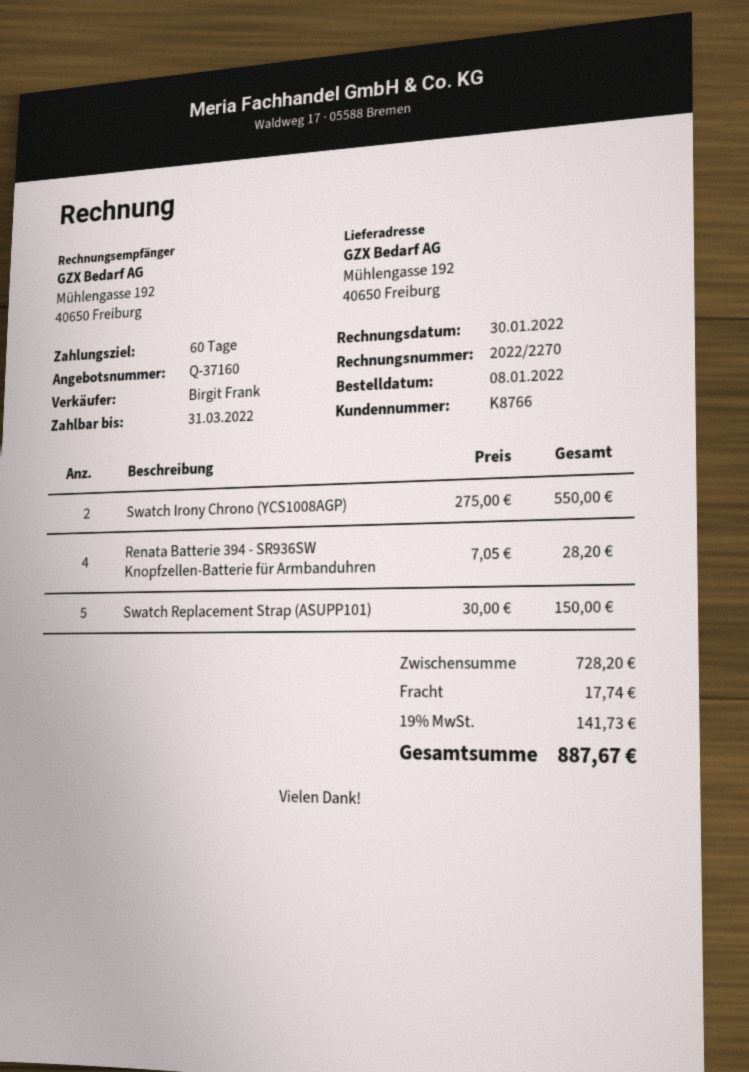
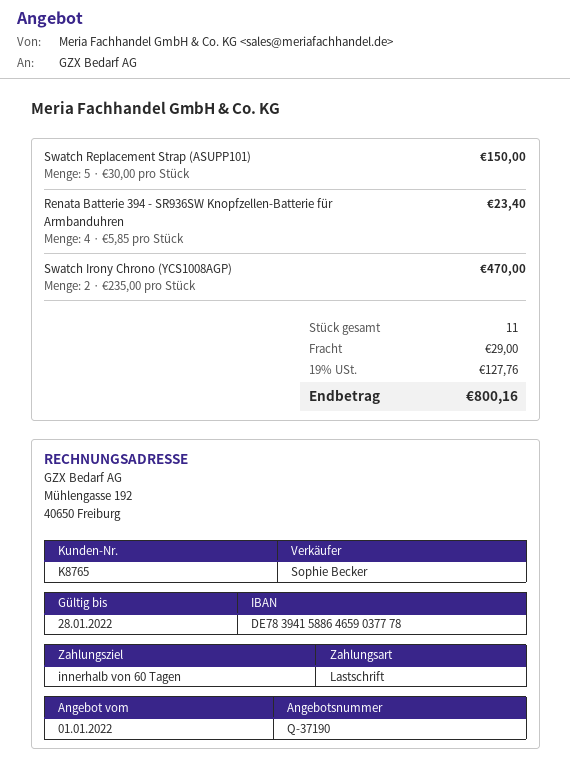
quote number: Q-37160 -> Q-37190
customer number: K8766 -> K8765
sales rep: Birgit Frank -> Sophie Becker
Swatch Irony Chrono (YCS1008AGP): 2 x 275.00 = 550.00 -> 2 x 235.00 = 470.00
Renata Batterie 394 - SR936SW Knopfzellen-Batterie für Armbanduhren: 4 x 7.05 = 28.20 -> 4 x 5.85 = 23.40
shipping: 17.74 -> 29.00
tax: 19% = 141.73 -> 19% = 127.76
total: 887.67 -> 800.16

